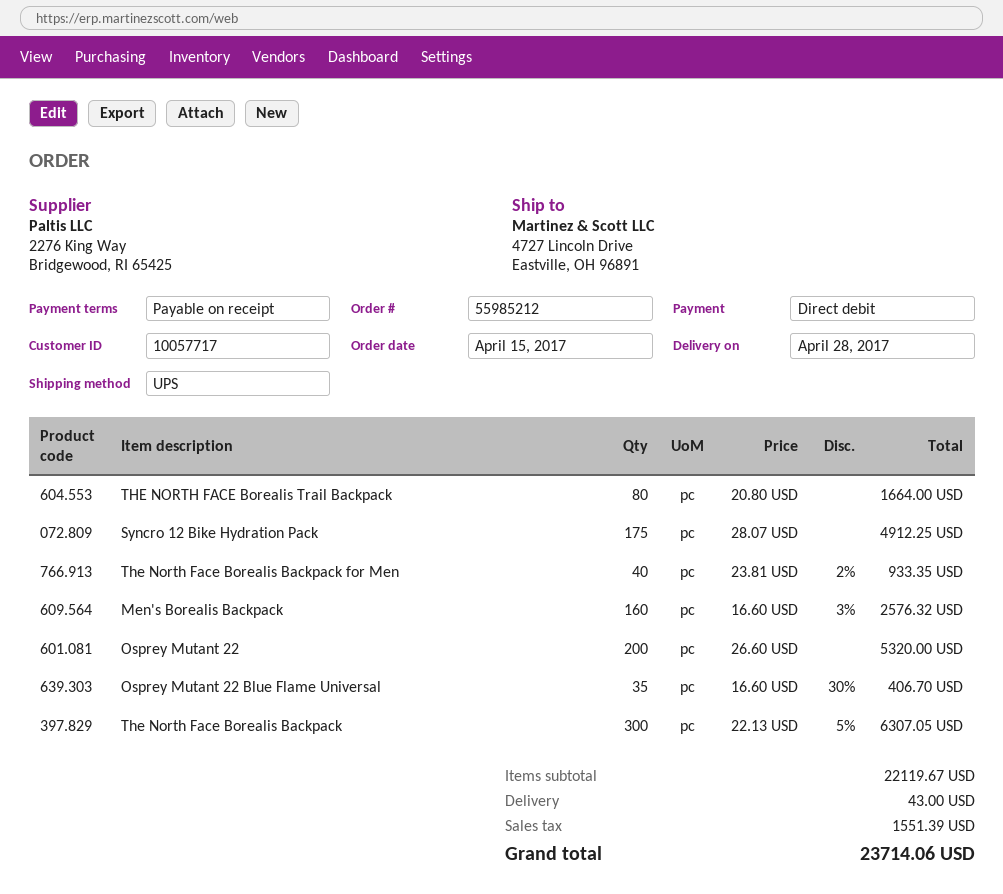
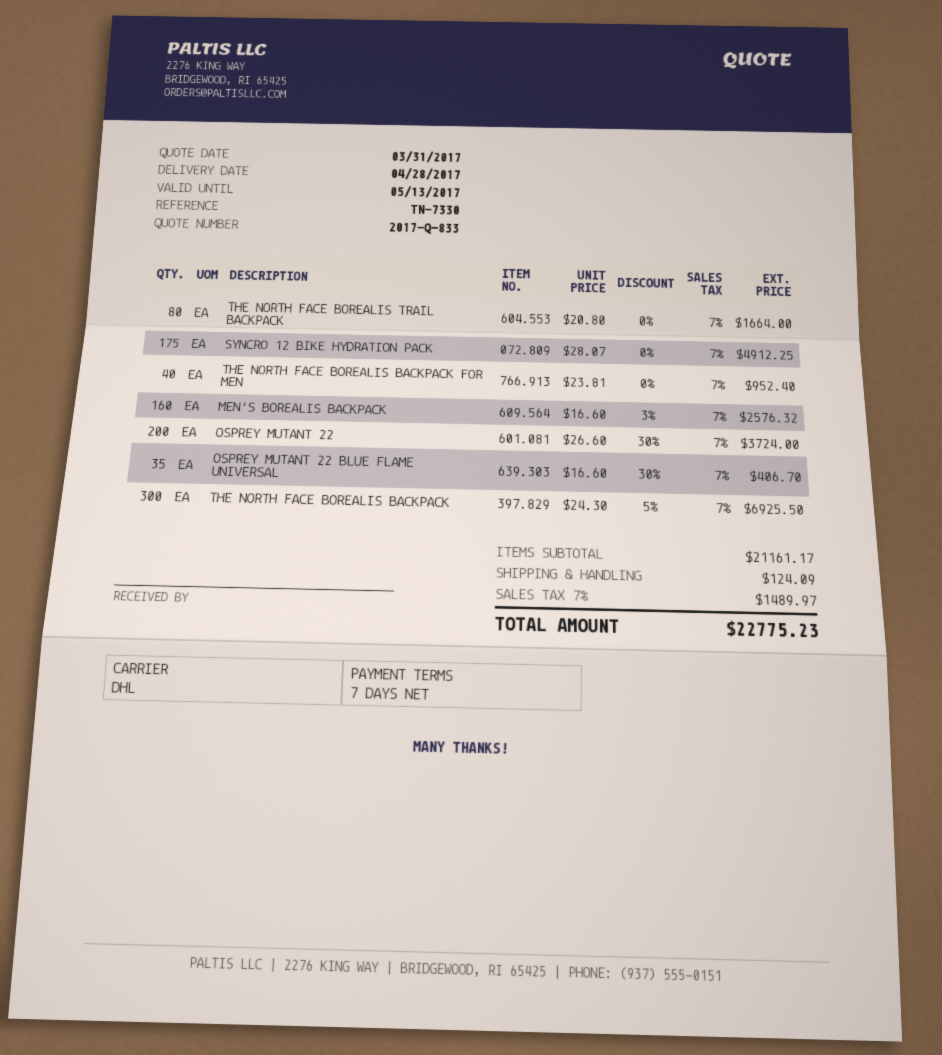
payment terms: on receipt -> 7 days
shipping method: UPS -> DHL
The North Face Borealis Backpack for Men: 40 x 23.81 - 2% = 933.35 -> 40 x 23.81 = 952.40
Osprey Mutant 22: 200 x 26.60 = 5320.00 -> 200 x 26.60 - 30% = 3724.00
The North Face Borealis Backpack: 300 x 22.13 - 5% = 6307.05 -> 300 x 24.30 - 5% = 6925.50
subtotal: 22119.67 -> 21161.17
shipping: 43.00 -> 124.09
tax: 1551.39 -> 1489.97
total: 23714.06 -> 22775.23

